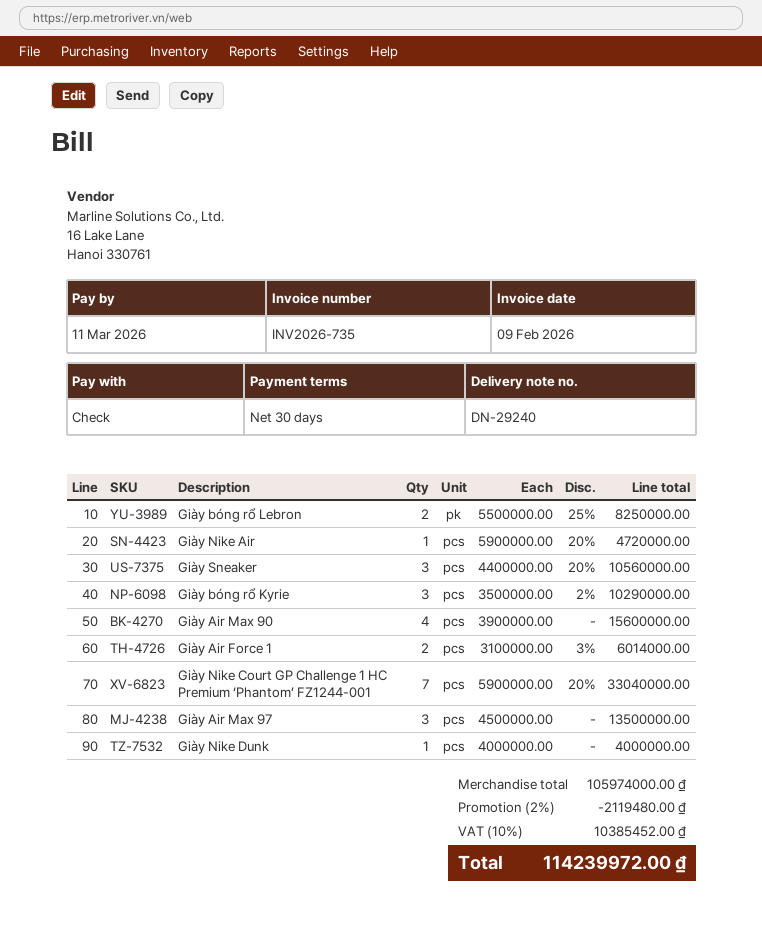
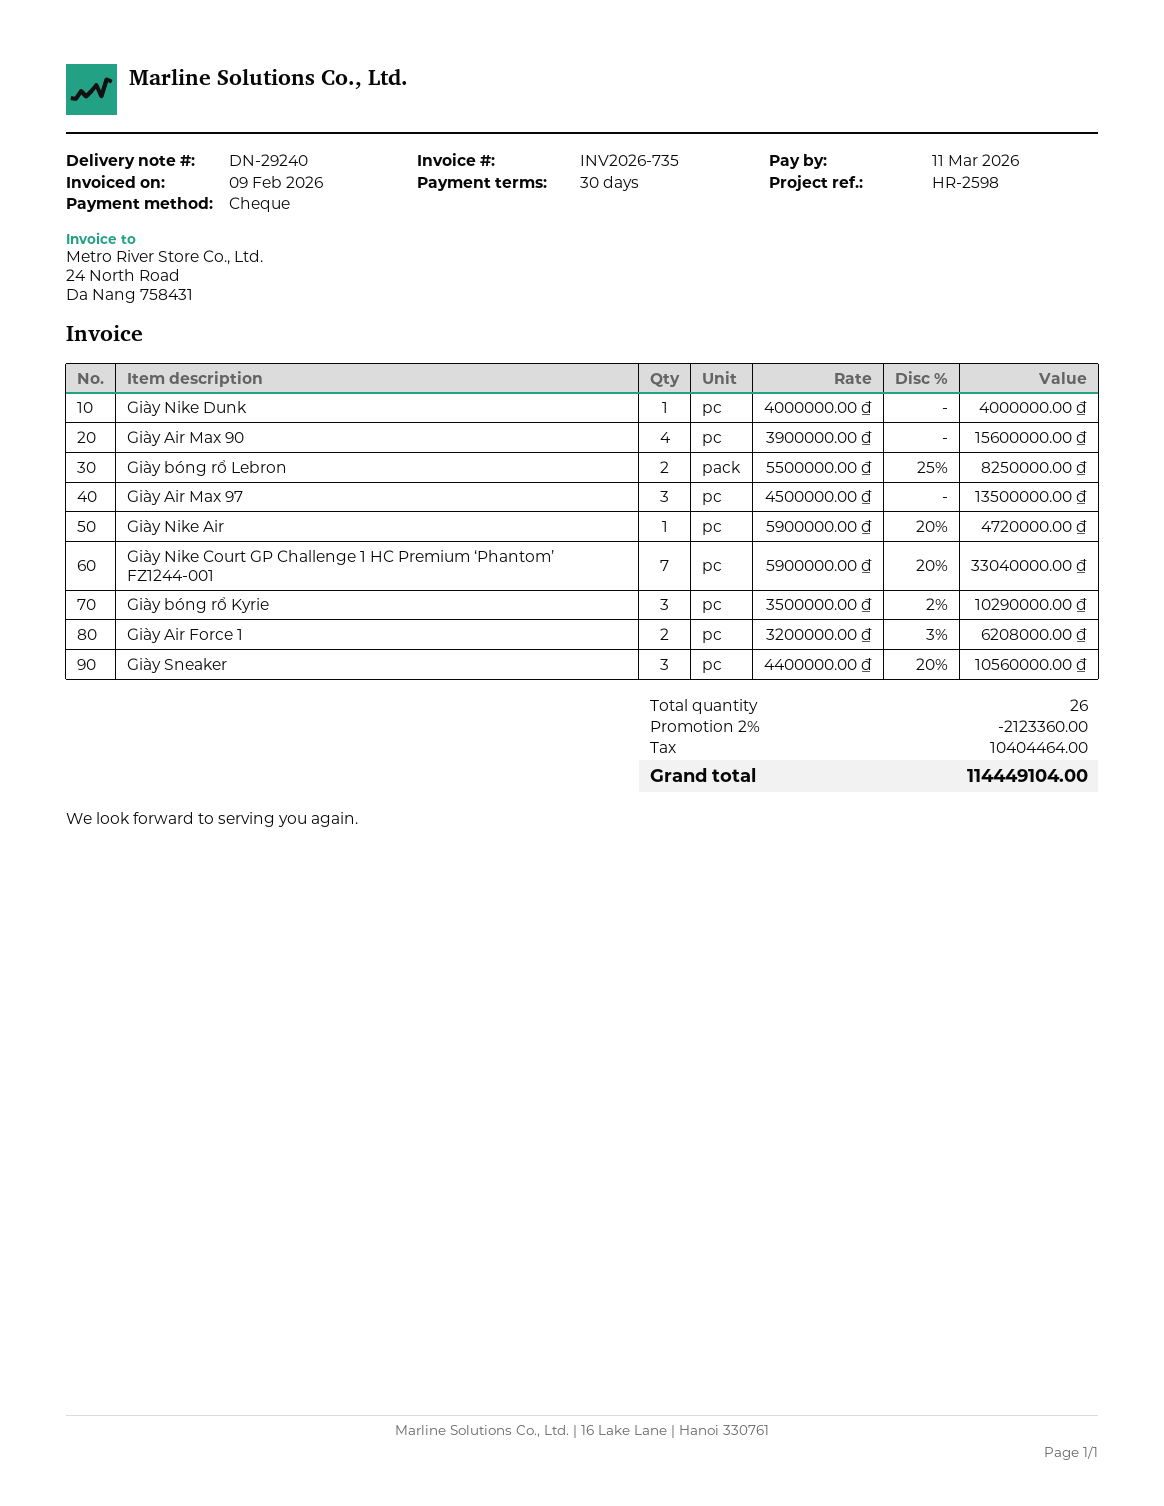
Giày Air Force 1: 2 x 3100000.00 - 3% = 6014000.00 -> 2 x 3200000.00 - 3% = 6208000.00
discount: 2% = 2119480.00 -> 2% = 2123360.00
tax: 10385452.00 -> 10404464.00
total: 114239972.00 -> 114449104.00

